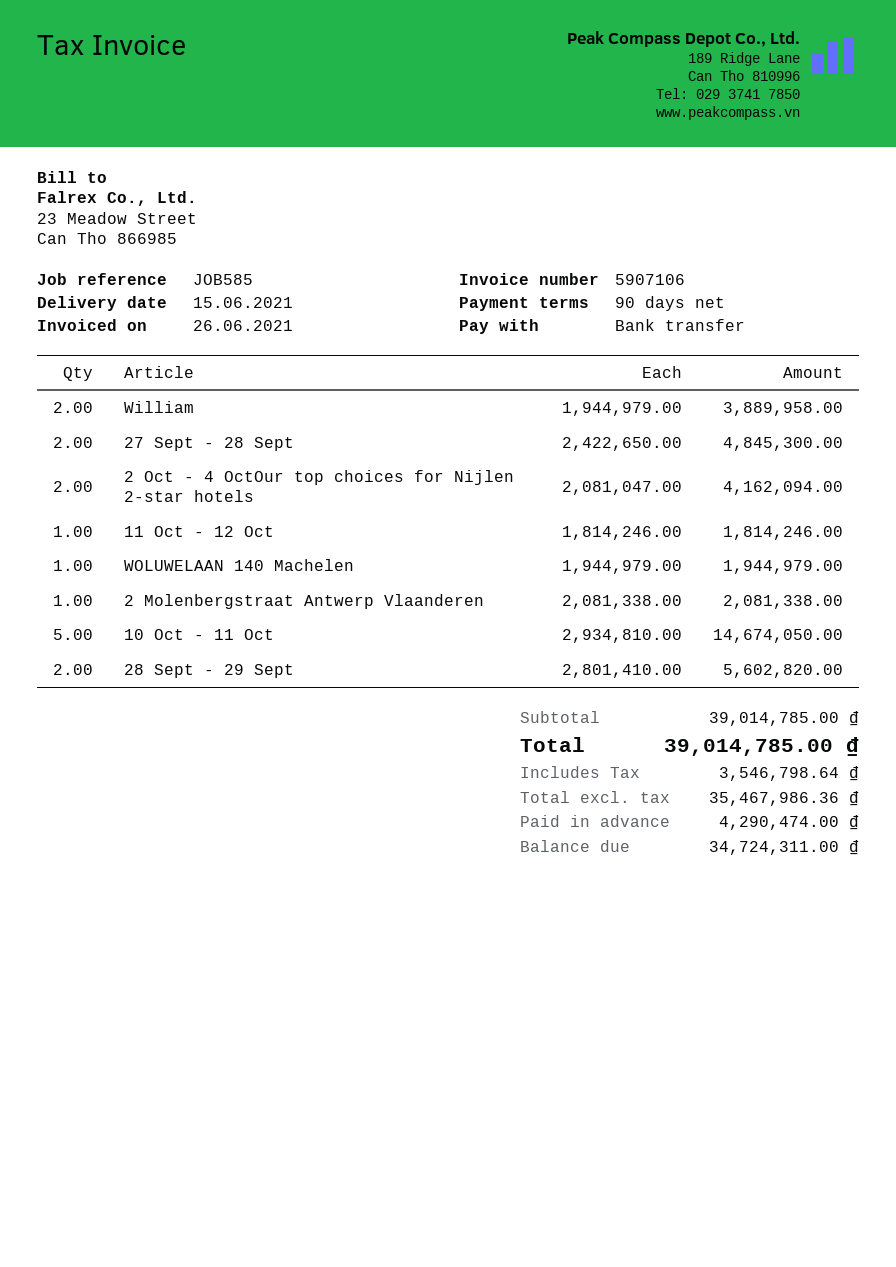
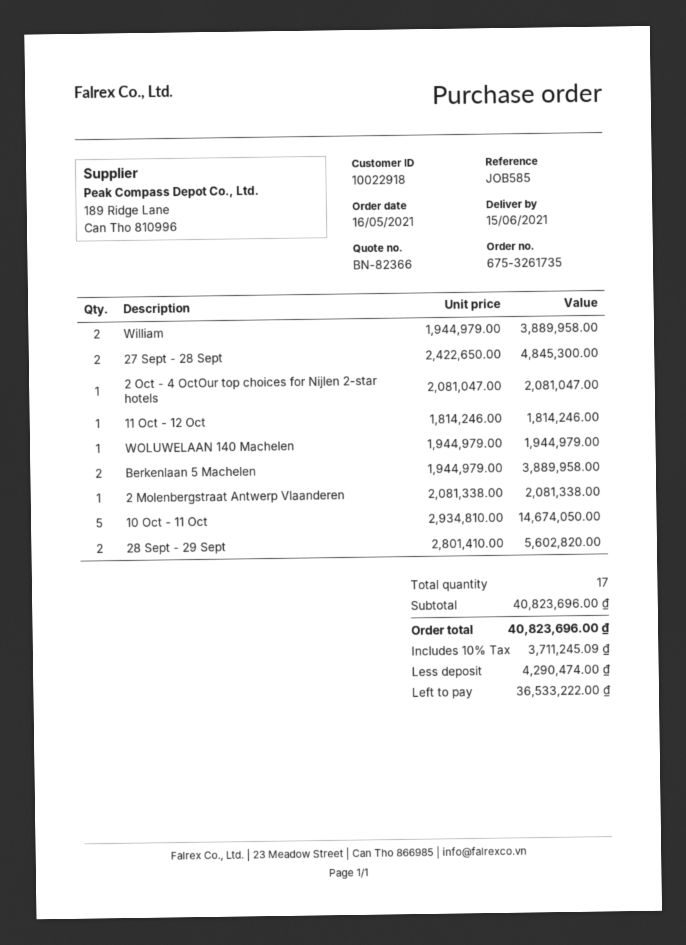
2 Oct - 4 OctOur top choices for Nijlen 2-star hotels: 2 x 2081047.00 = 4162094.00 -> 1 x 2081047.00 = 2081047.00
Berkenlaan 5 Machelen: none -> 2 x 1944979.00 = 3889958.00
subtotal: 39014785.00 -> 40823696.00
tax: 3546798.64 -> 3711245.09
total: 39014785.00 -> 40823696.00
balance: 34724311.00 -> 36533222.00

